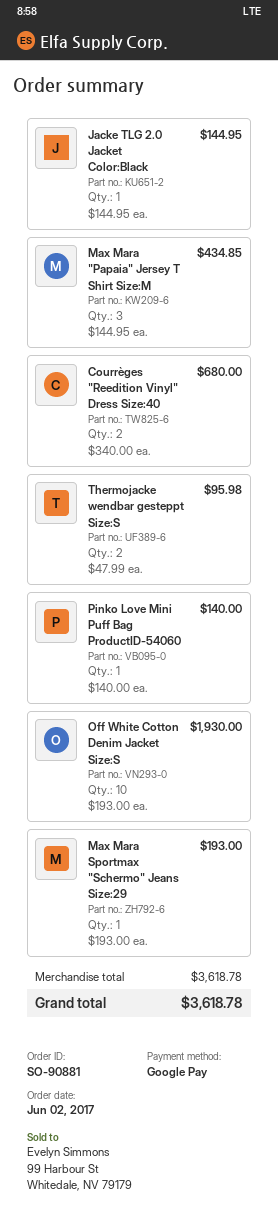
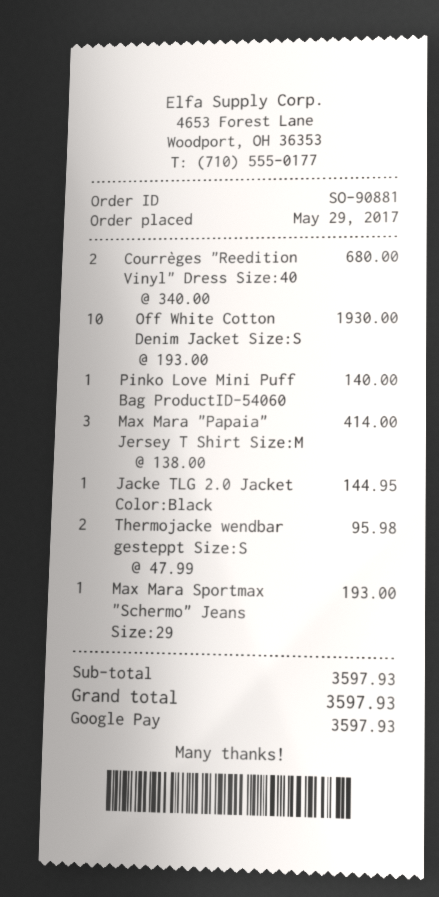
order date: 2017-06-02 -> 2017-05-29
Max Mara "Papaia" Jersey T Shirt Size:M: 3 x 144.95 = 434.85 -> 3 x 138.00 = 414.00
subtotal: 3618.78 -> 3597.93
total: 3618.78 -> 3597.93

